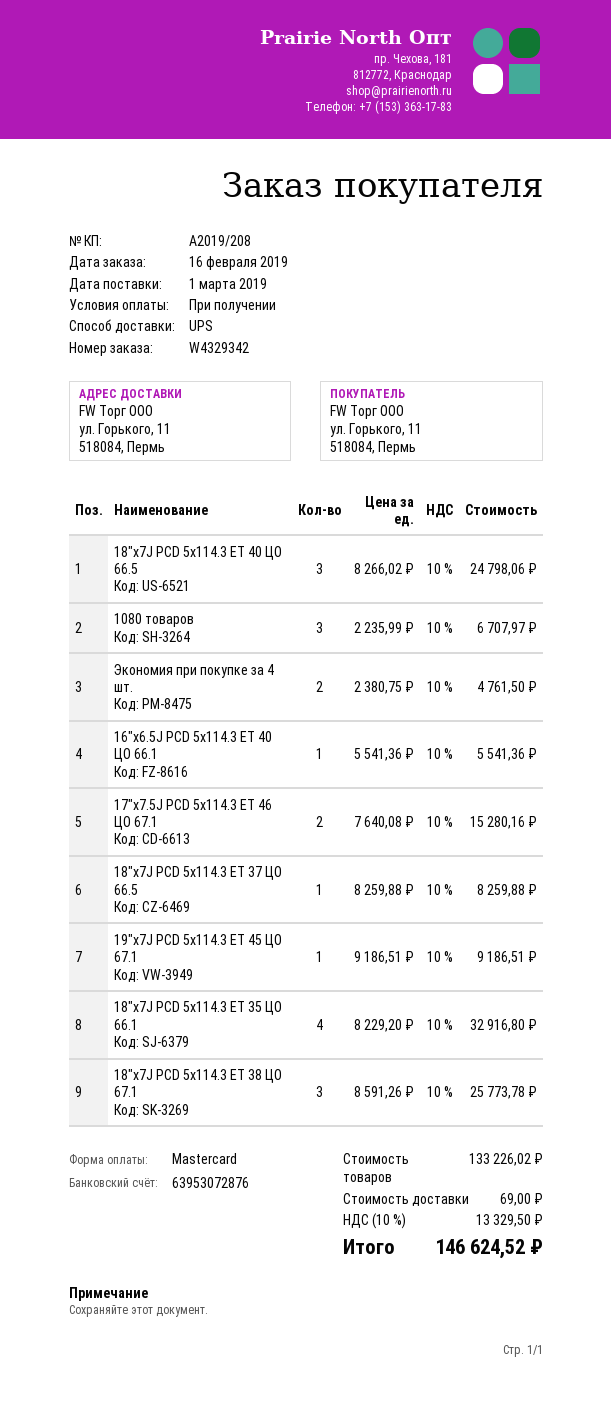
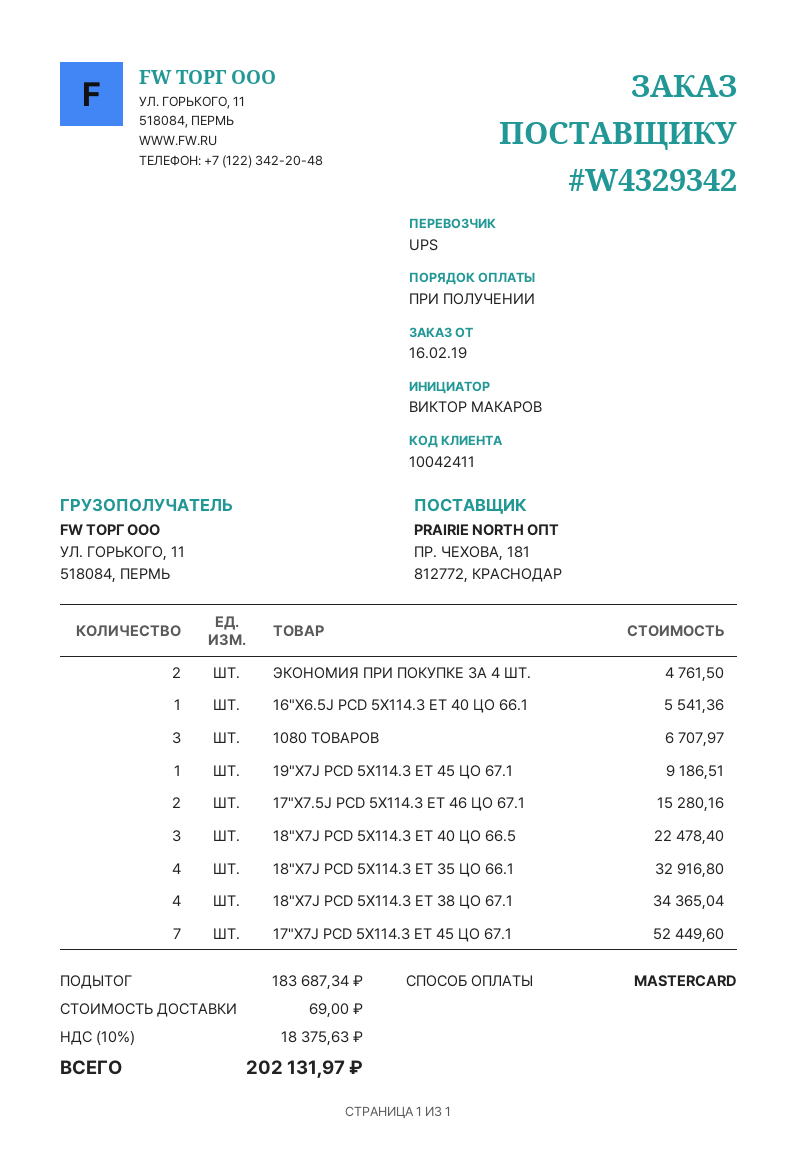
18"x7J PCD 5x114.3 ЕТ 40 ЦО 66.5: 3 for 24798.06 -> 3 for 22478.40
18"x7J PCD 5x114.3 ЕТ 37 ЦО 66.5: 1 for 8259.88 -> none
18"x7J PCD 5x114.3 ЕТ 38 ЦО 67.1: 3 for 25773.78 -> 4 for 34365.04
17"X7J PCD 5X114.3 ЕТ 45 ЦО 67.1: none -> 7 for 52449.60
subtotal: 133226.02 -> 183687.34
tax: 10% = 13329.50 -> 10% = 18375.63
total: 146624.52 -> 202131.97

